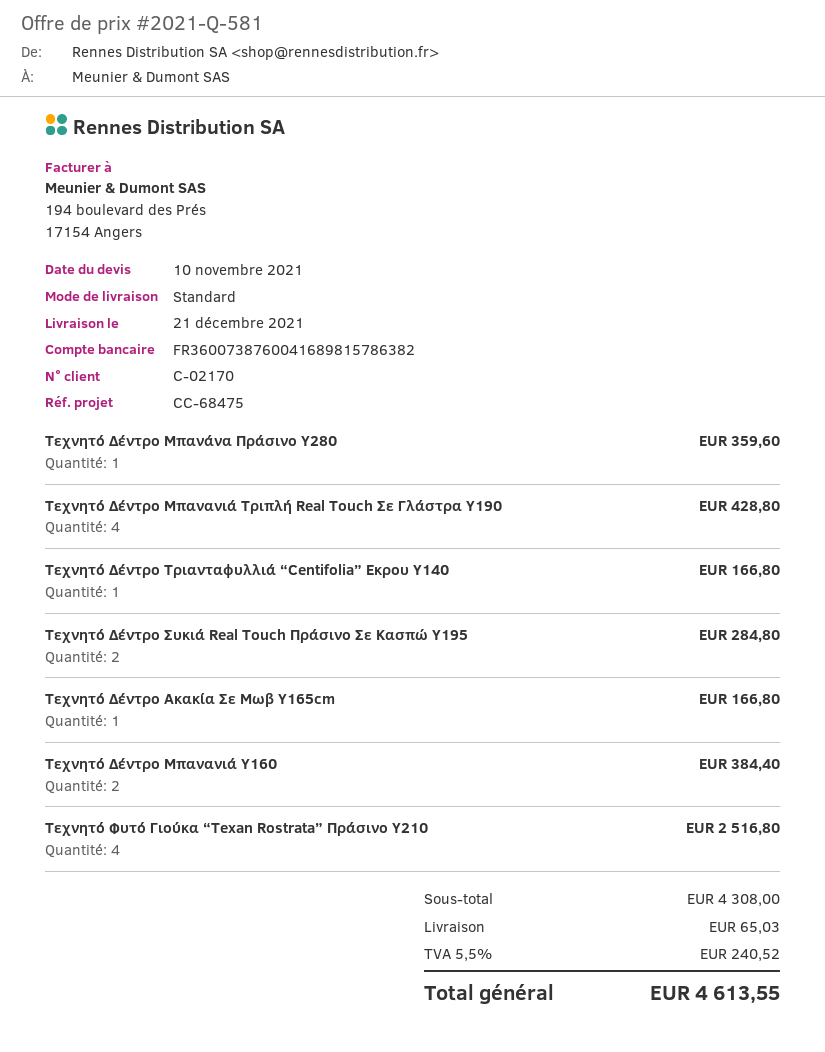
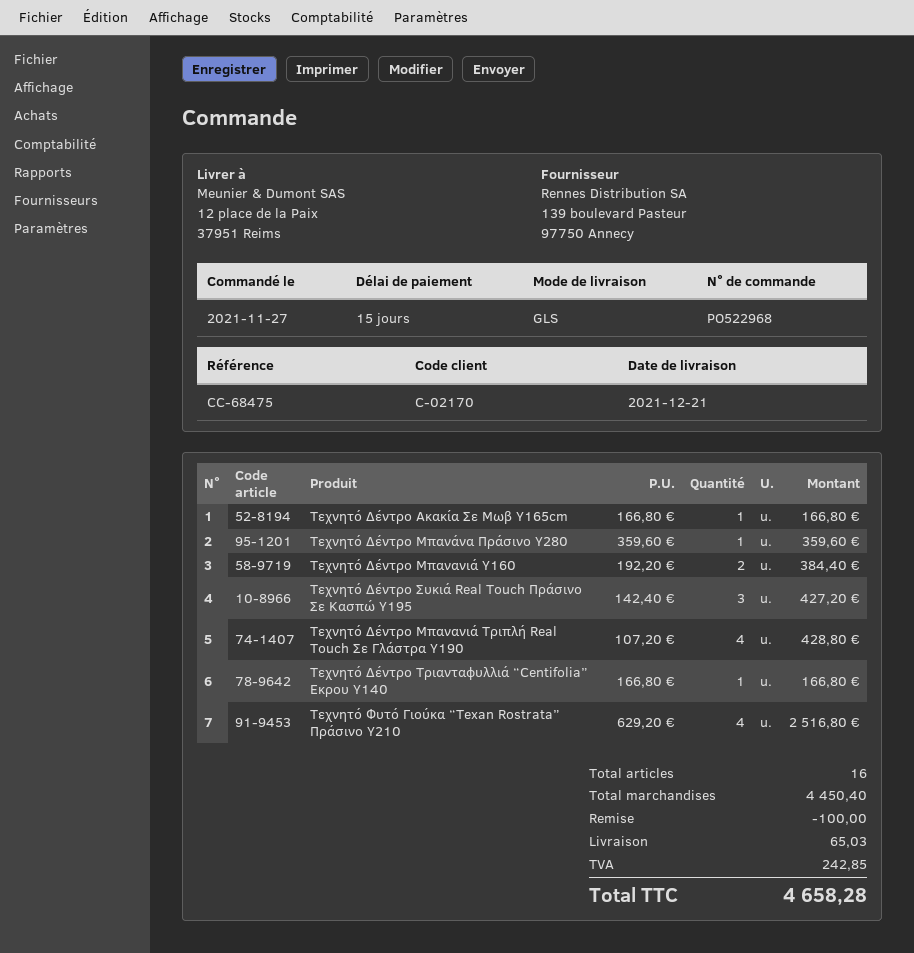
shipping method: standard -> GLS
Τεχνητό Δέντρο Συκιά Real Touch Πράσινο Σε Κασπώ Υ195: 2 for 284.80 -> 3 for 427.20
subtotal: 4308.00 -> 4450.40
discount: none -> 100.00
tax: 240.52 -> 242.85
total: 4613.55 -> 4658.28

